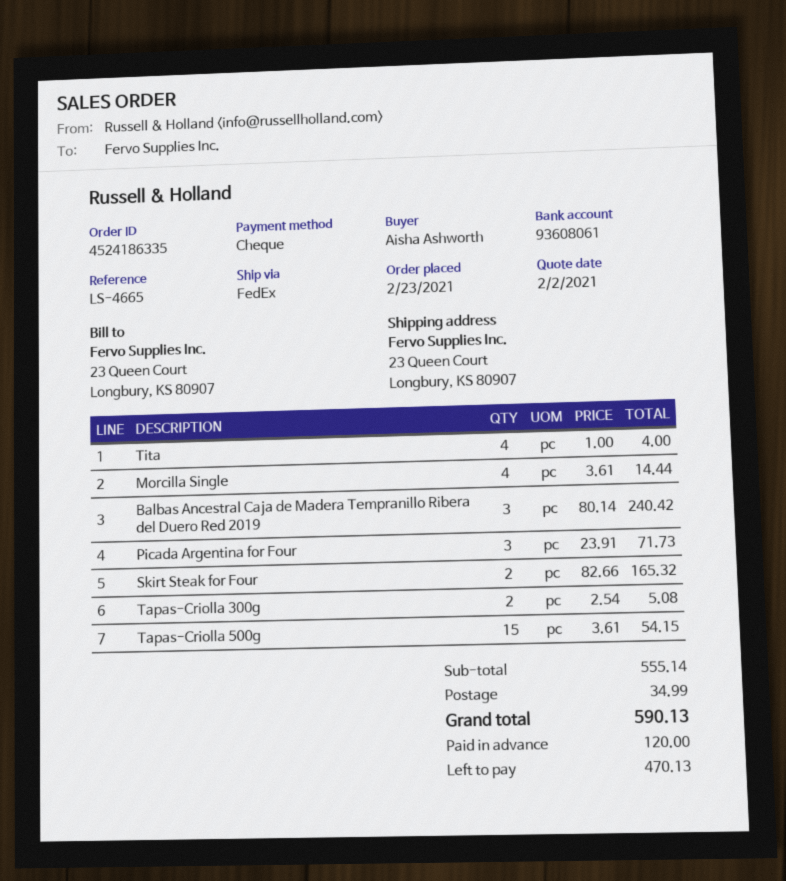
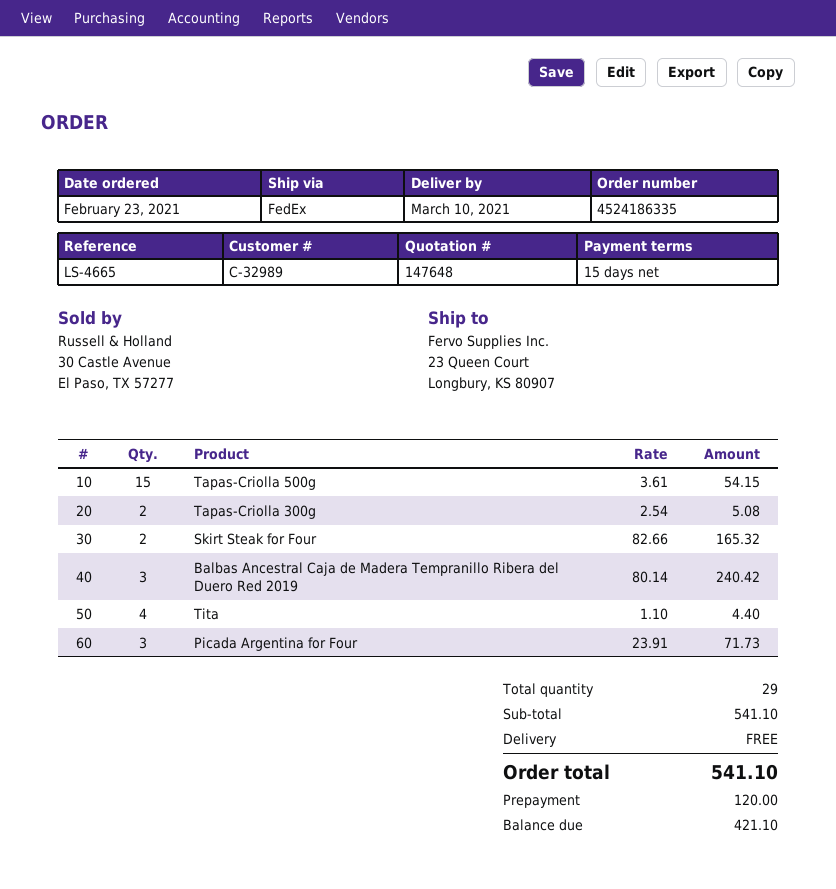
Tita: 4 x 1.00 = 4.00 -> 4 x 1.10 = 4.40
Morcilla Single: 4 x 3.61 = 14.44 -> none
subtotal: 555.14 -> 541.10
shipping: 34.99 -> 0.00
total: 590.13 -> 541.10
balance: 470.13 -> 421.10

